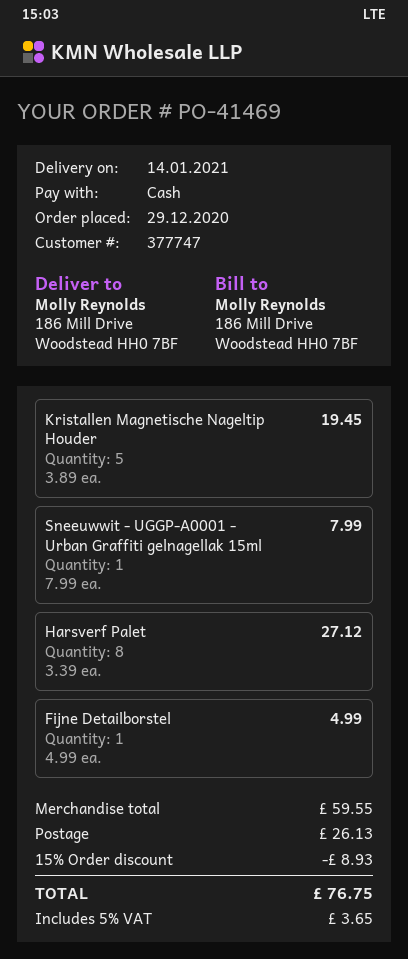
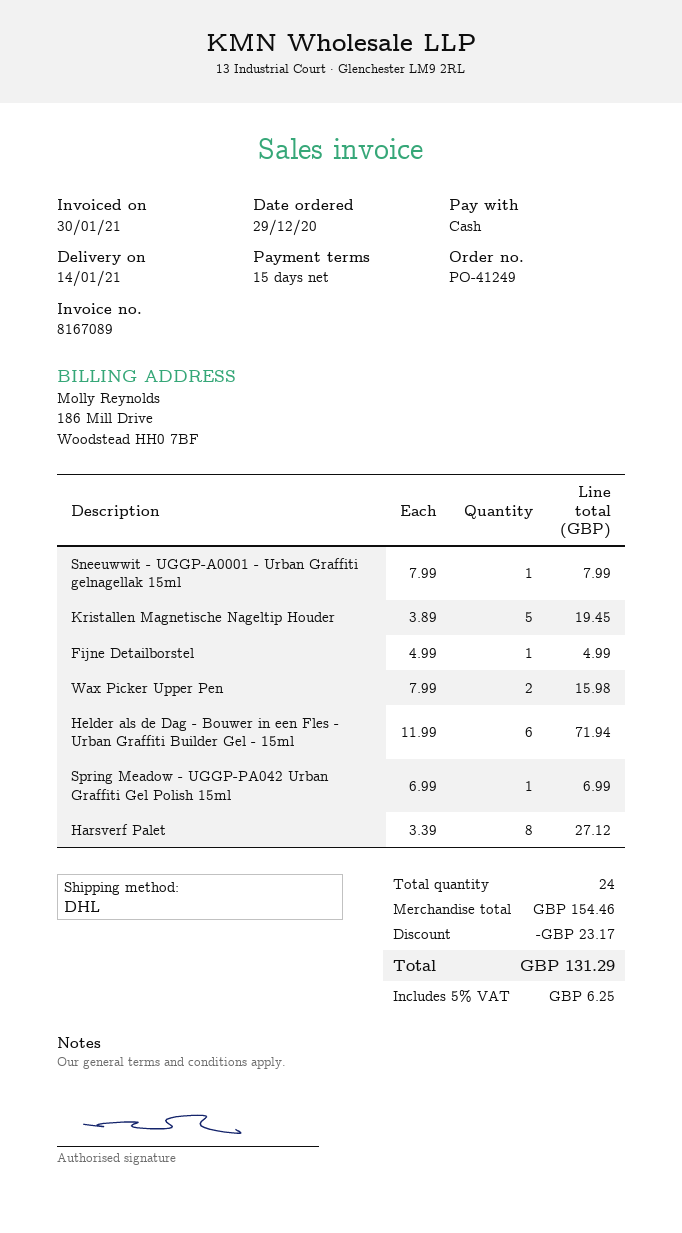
order number: PO-41469 -> PO-41249
Wax Picker Upper Pen: none -> 2 x 7.99 = 15.98
Helder als de Dag - Bouwer in een Fles - Urban Graffiti Builder Gel - 15ml: none -> 6 x 11.99 = 71.94
Spring Meadow - UGGP-PA042 Urban Graffiti Gel Polish 15ml: none -> 1 x 6.99 = 6.99
subtotal: 59.55 -> 154.46
discount: 8.93 -> 23.17
shipping: 26.13 -> none
tax: 5% = 3.65 -> 5% = 6.25
total: 76.75 -> 131.29

